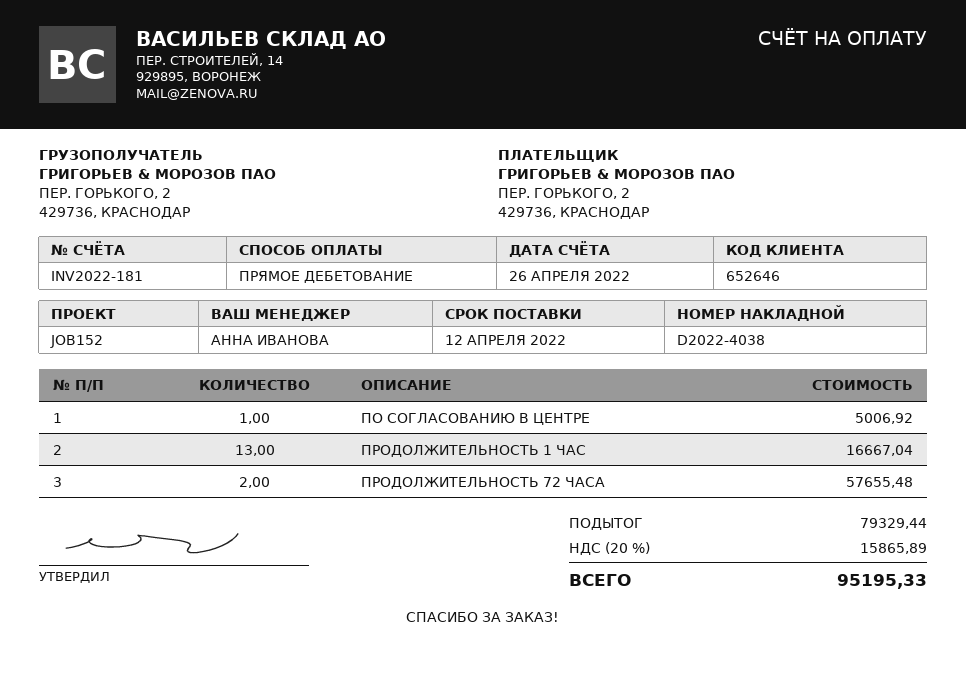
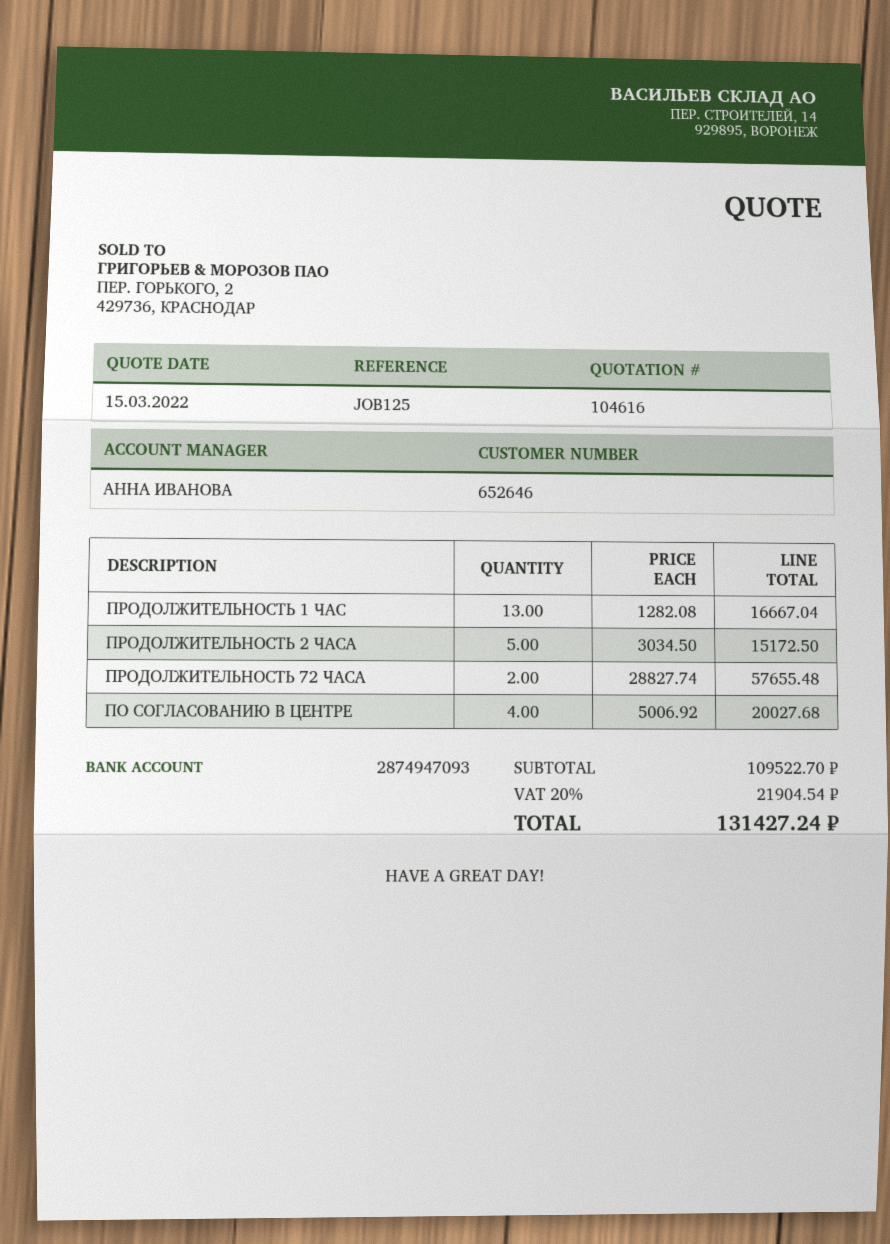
reference: JOB152 -> JOB125
ПО СОГЛАСОВАНИЮ В ЦЕНТРЕ: 1 for 5006.92 -> 4 for 20027.68
ПРОДОЛЖИТЕЛЬНОСТЬ 2 ЧАСА: none -> 5 for 15172.50
subtotal: 79329.44 -> 109522.70
tax: 20% = 15865.89 -> 20% = 21904.54
total: 95195.33 -> 131427.24

